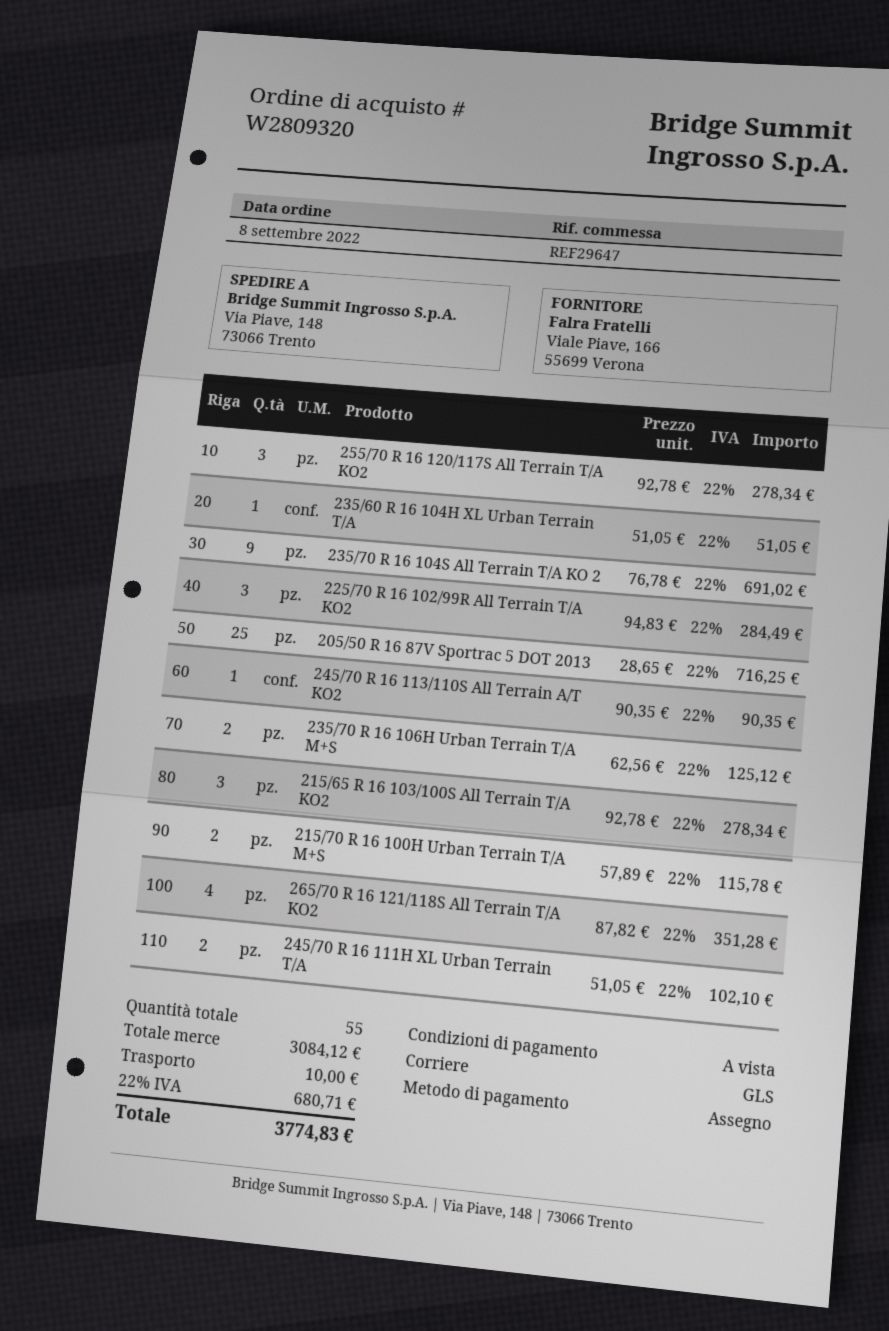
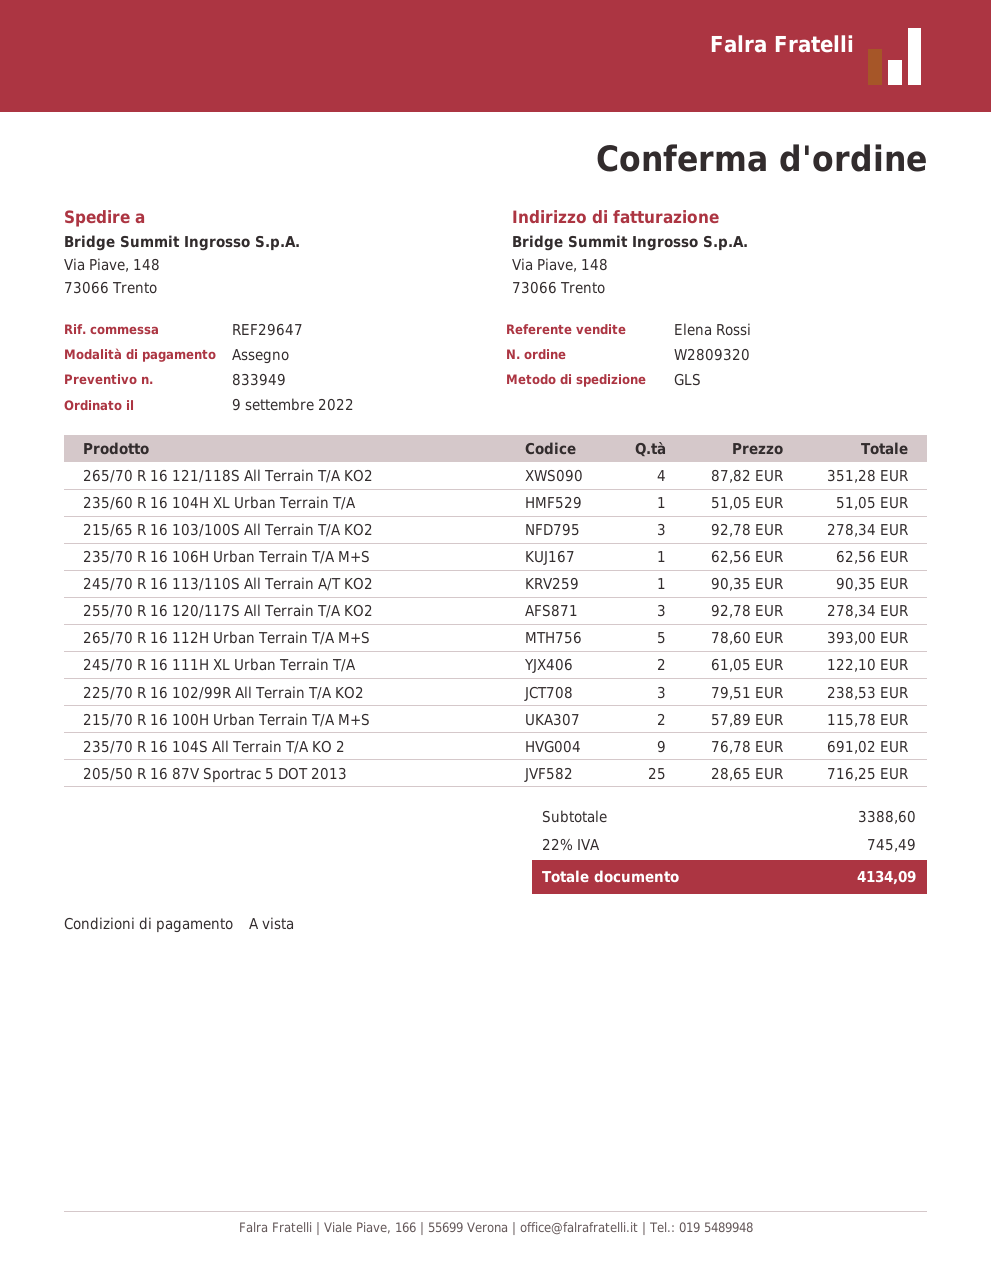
order date: 2022-09-08 -> 2022-09-09
225/70 R 16 102/99R All Terrain T/A KO2: 3 x 94.83 = 284.49 -> 3 x 79.51 = 238.53
235/70 R 16 106H Urban Terrain T/A M+S: 2 x 62.56 = 125.12 -> 1 x 62.56 = 62.56
245/70 R 16 111H XL Urban Terrain T/A: 2 x 51.05 = 102.10 -> 2 x 61.05 = 122.10
265/70 R 16 112H Urban Terrain T/A M+S: none -> 5 x 78.60 = 393.00
subtotal: 3084.12 -> 3388.60
shipping: 10.00 -> none
tax: 22% = 680.71 -> 22% = 745.49
total: 3774.83 -> 4134.09

